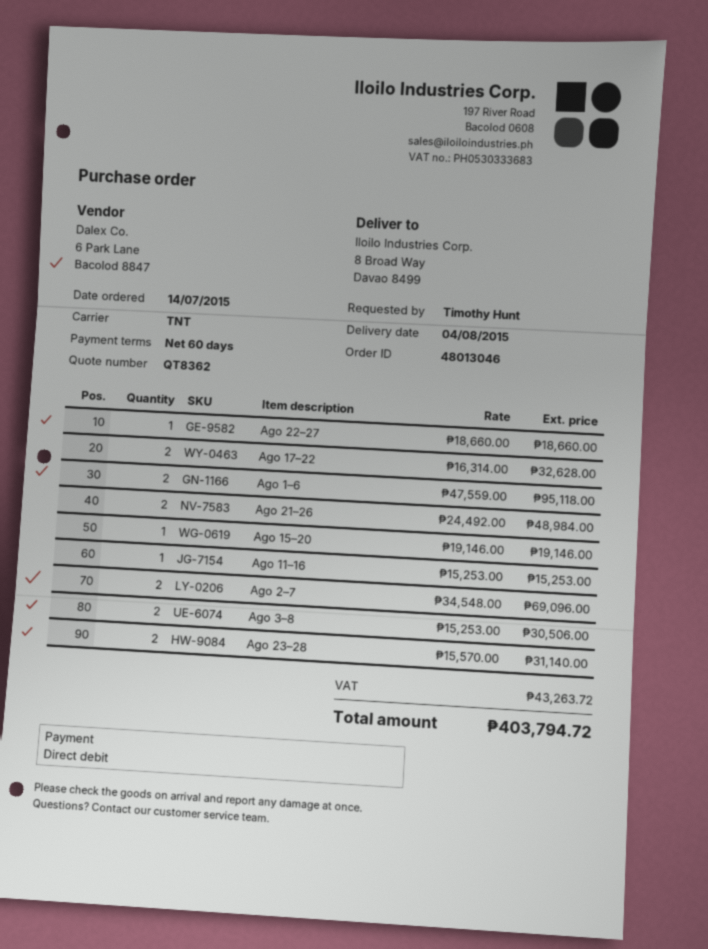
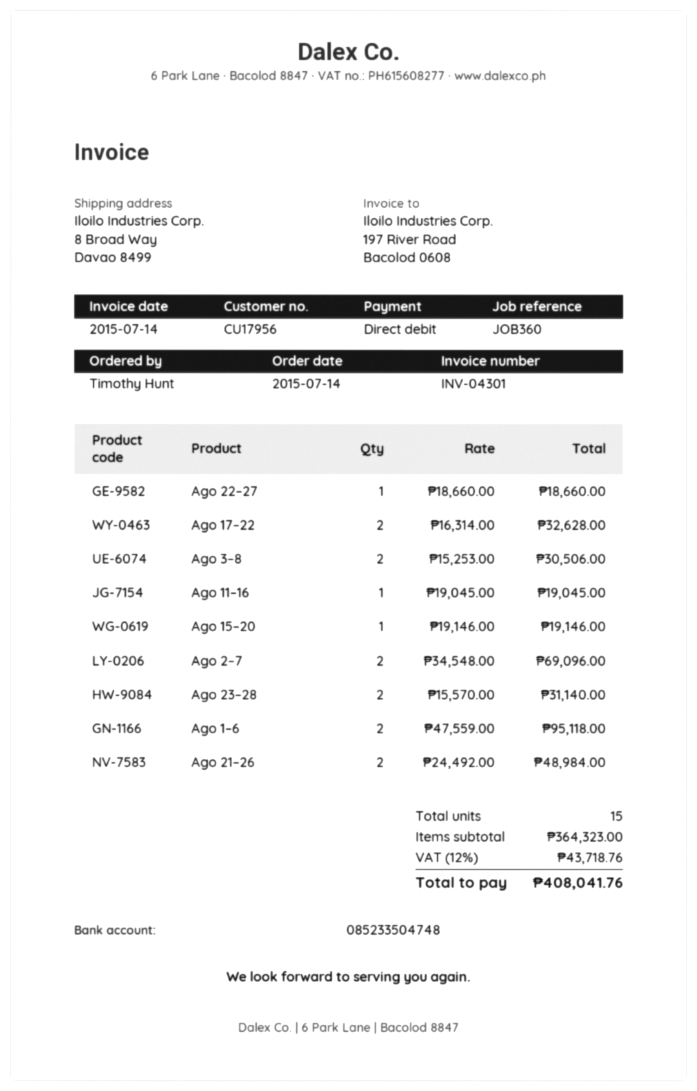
Ago 11–16: 1 x 15253.00 = 15253.00 -> 1 x 19045.00 = 19045.00
tax: 43263.72 -> 43718.76
total: 403794.72 -> 408041.76

